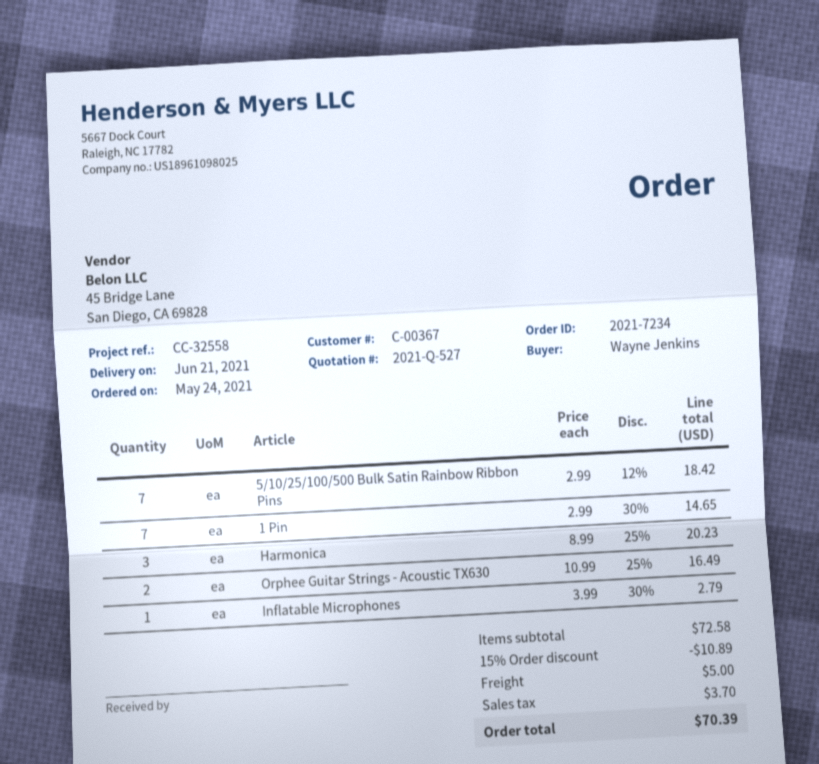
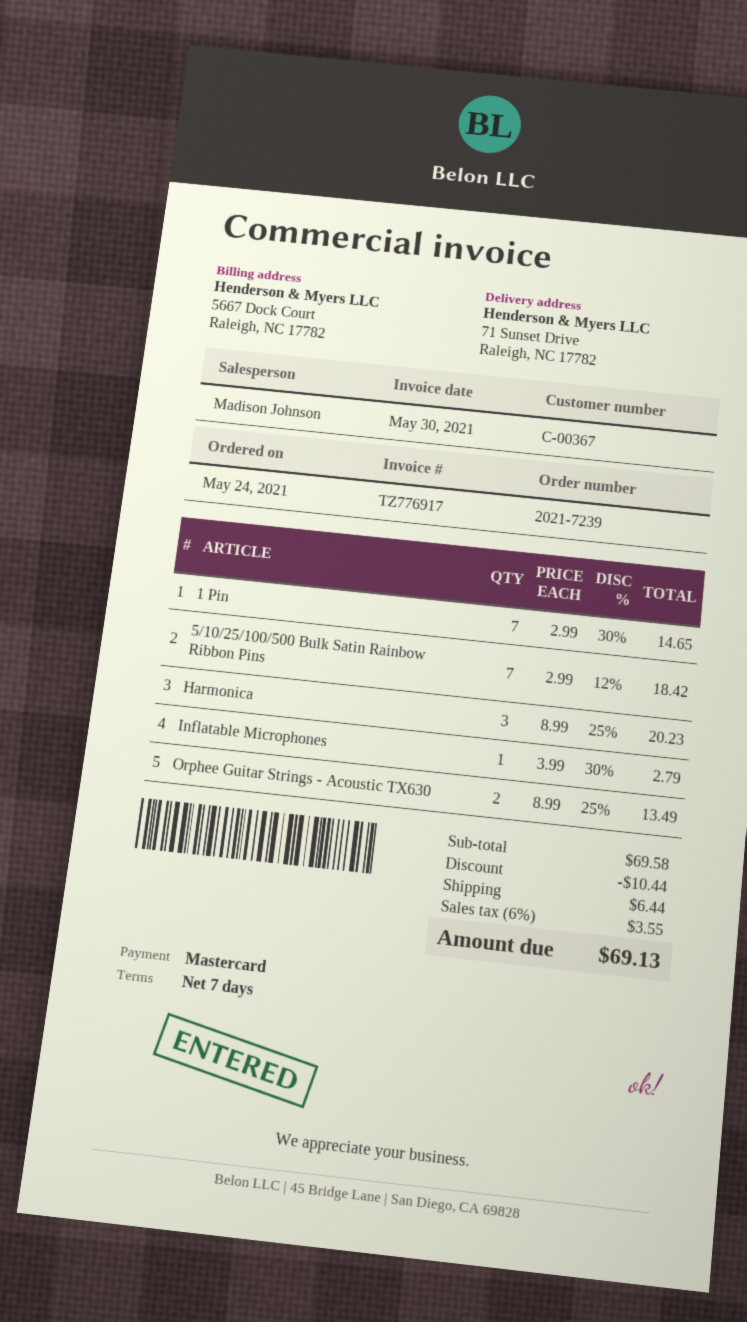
order number: 2021-7234 -> 2021-7239
Orphee Guitar Strings - Acoustic TX630: 2 x 10.99 - 25% = 16.49 -> 2 x 8.99 - 25% = 13.49
subtotal: 72.58 -> 69.58
discount: 10.89 -> 10.44
shipping: 5.00 -> 6.44
tax: 3.70 -> 3.55
total: 70.39 -> 69.13

